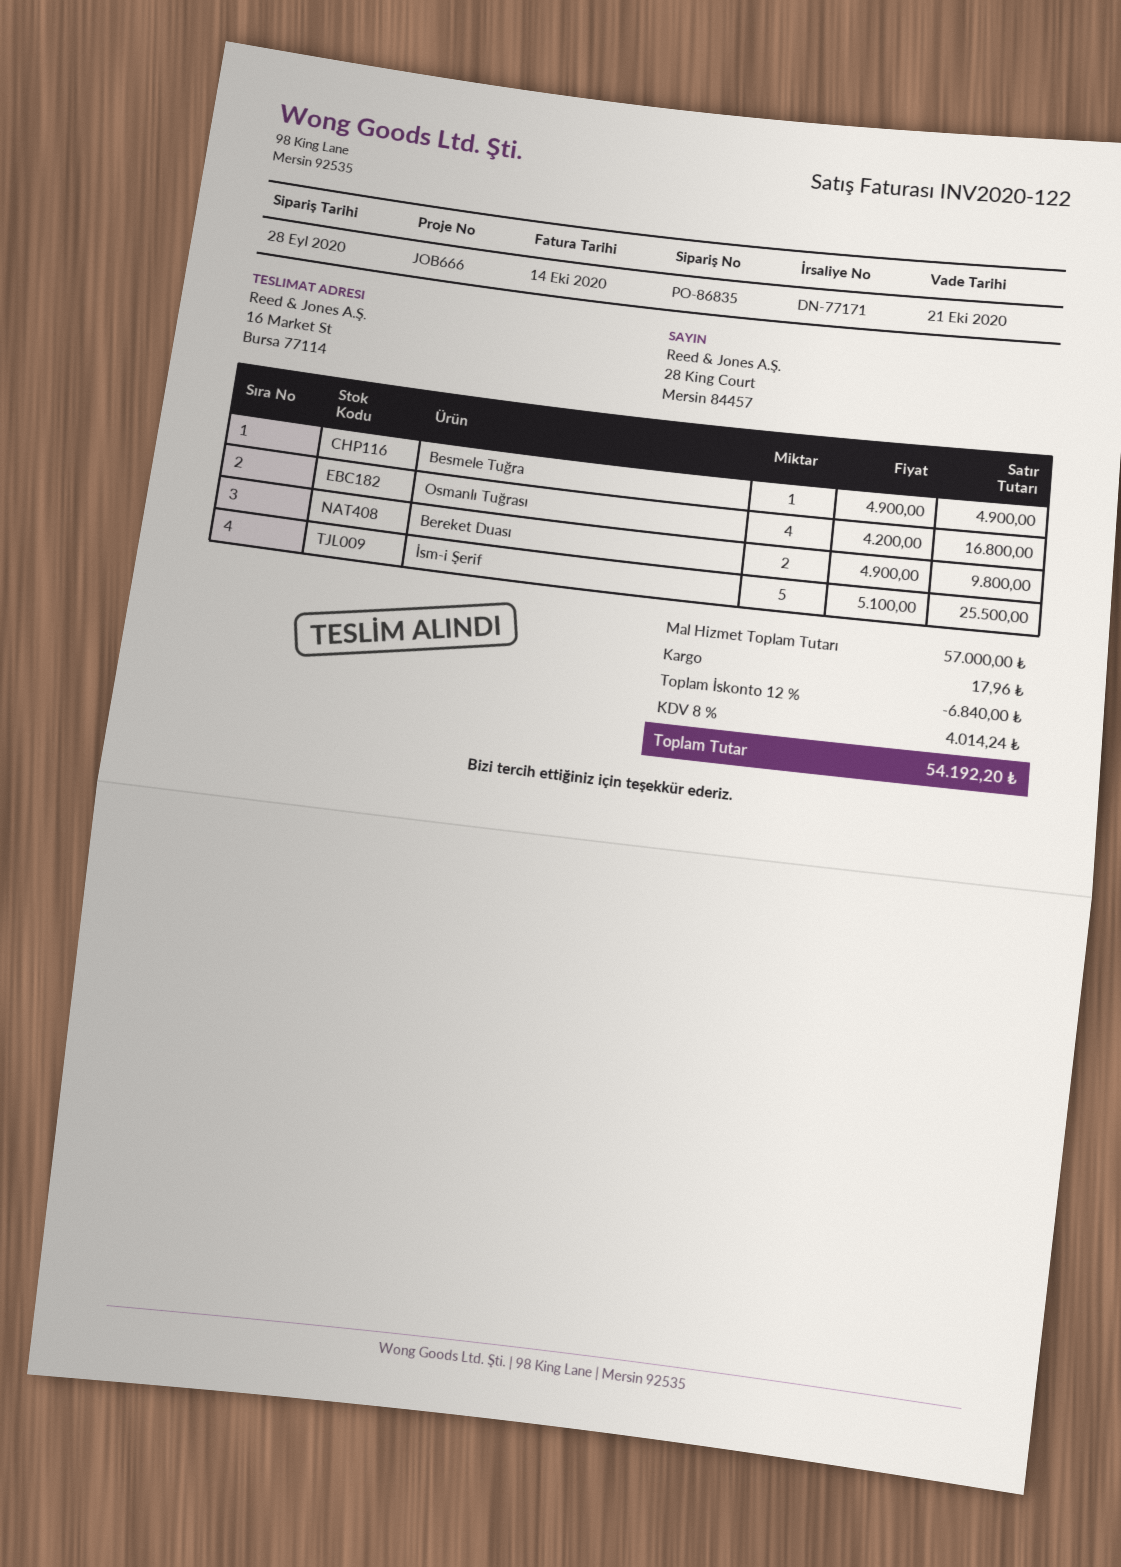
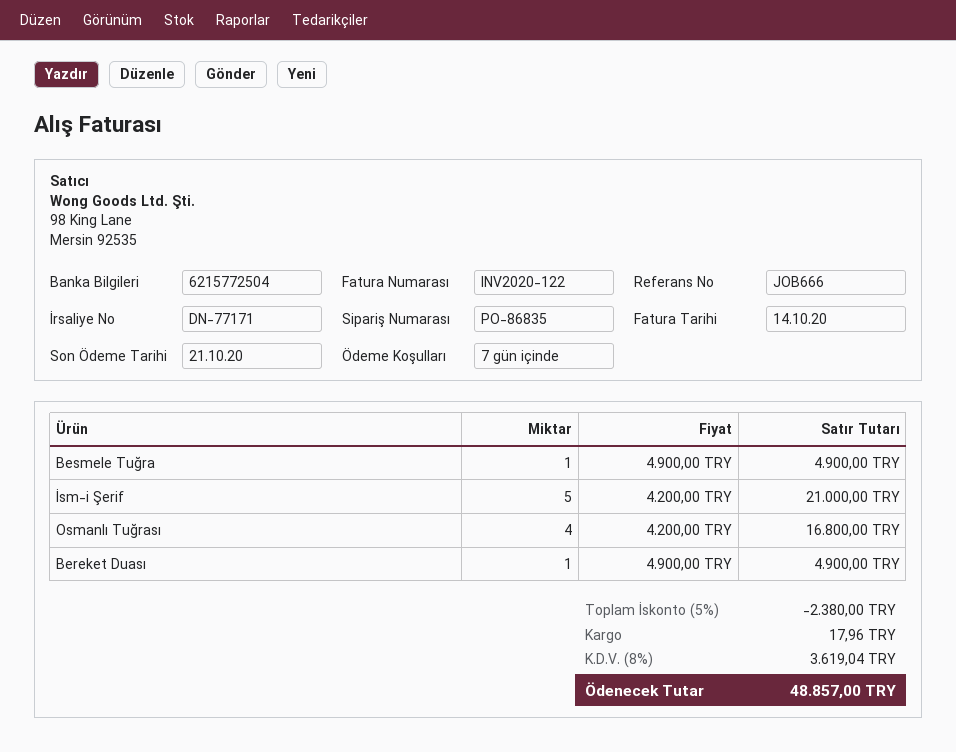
Bereket Duası: 2 x 4900.00 = 9800.00 -> 1 x 4900.00 = 4900.00
İsm-i Şerif: 5 x 5100.00 = 25500.00 -> 5 x 4200.00 = 21000.00
discount: 12% = 6840.00 -> 5% = 2380.00
tax: 8% = 4014.24 -> 8% = 3619.04
total: 54192.20 -> 48857.00

